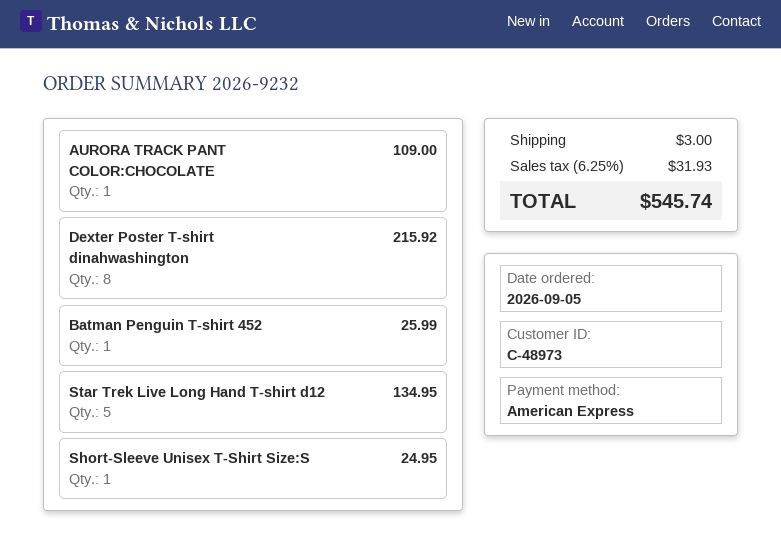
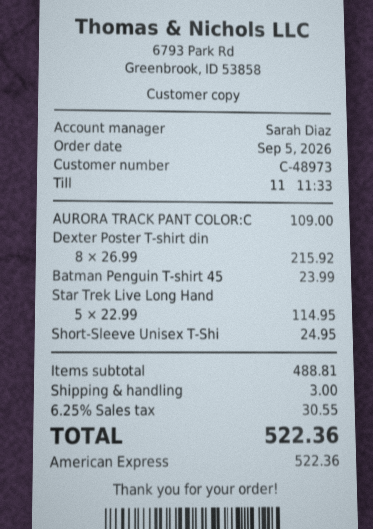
Batman Penguin T-shirt 452: 1 for 25.99 -> 1 for 23.99
Star Trek Live Long Hand T-shirt d12: 5 for 134.95 -> 5 for 114.95
tax: 6.25% = 31.93 -> 6.25% = 30.55
total: 545.74 -> 522.36

